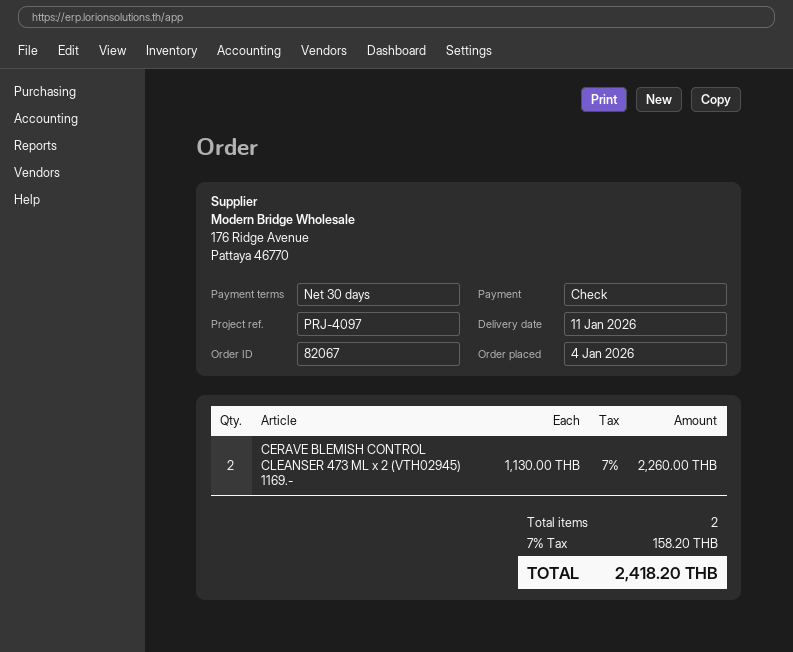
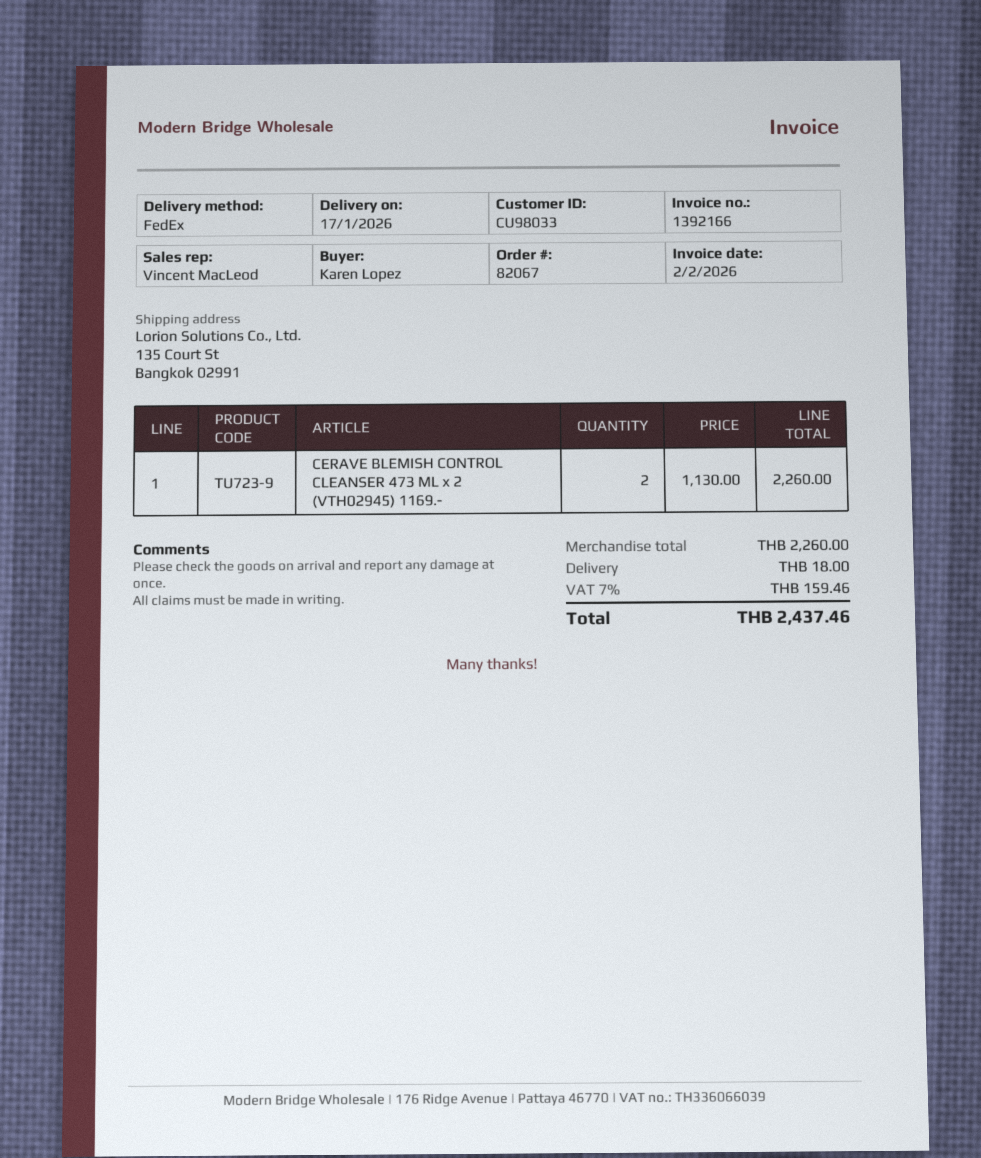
delivery date: 2026-01-11 -> 2026-01-17
shipping: none -> 18.00
tax: 7% = 158.20 -> 7% = 159.46
total: 2418.20 -> 2437.46

